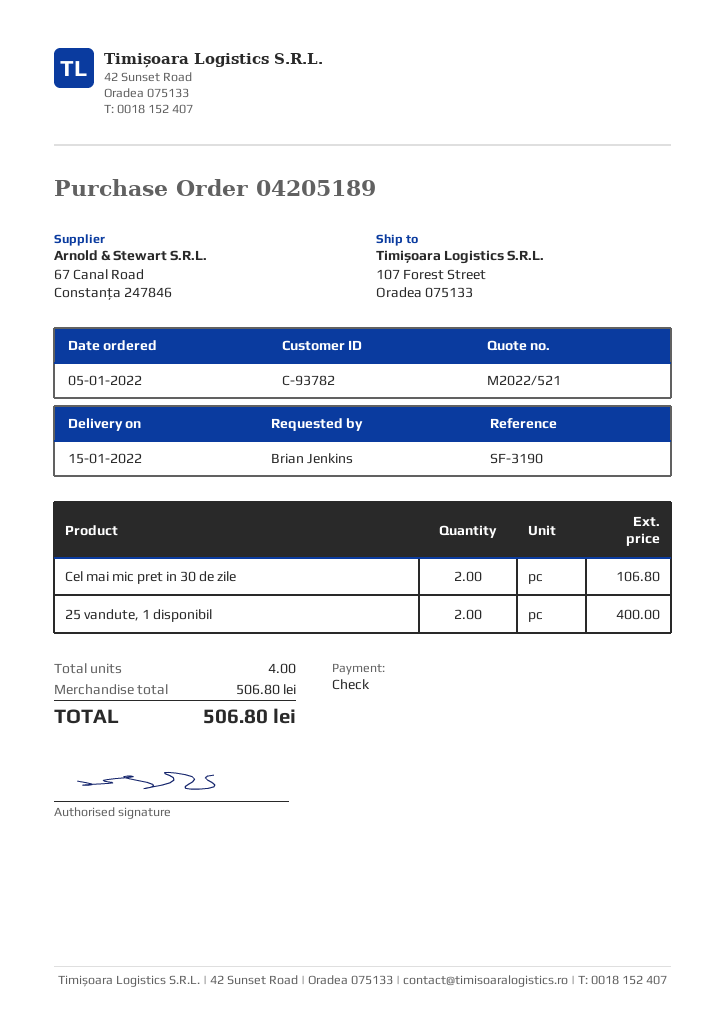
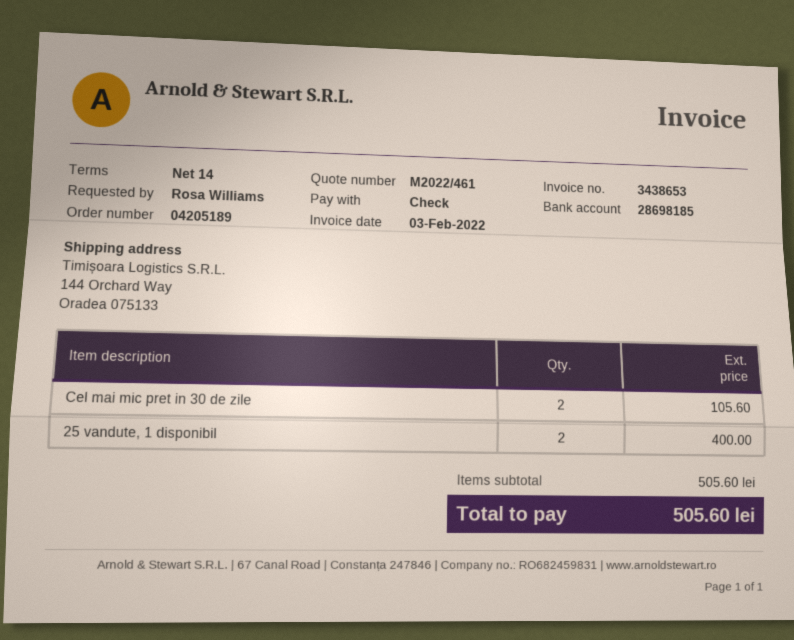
quote number: M2022/521 -> M2022/461
ordered by: Brian Jenkins -> Rosa Williams
ship to: 107 Forest Street, Oradea 075133 -> 144 Orchard Way, Oradea 075133
Cel mai mic pret in 30 de zile: 2 for 106.80 -> 2 for 105.60
subtotal: 506.80 -> 505.60
total: 506.80 -> 505.60

